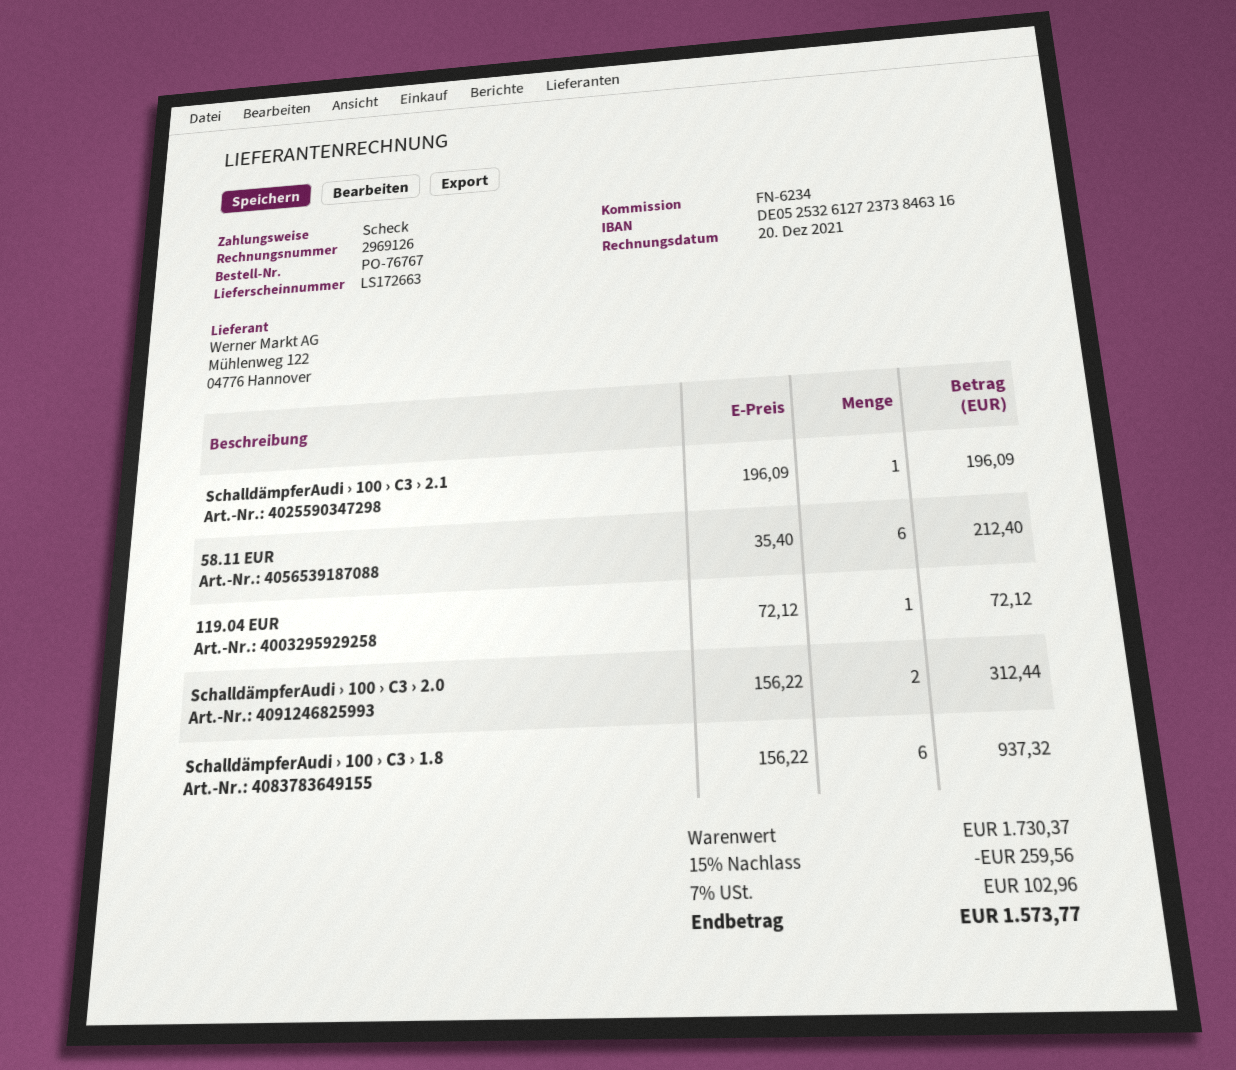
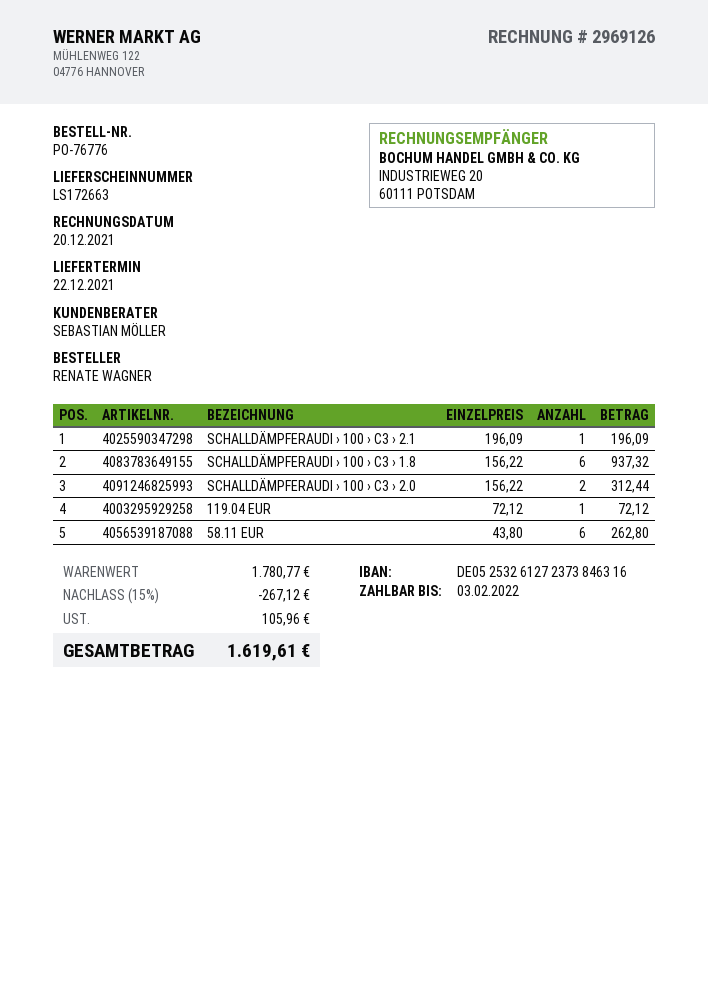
order number: PO-76767 -> PO-76776
58.11 EUR: 6 x 35.40 = 212.40 -> 6 x 43.80 = 262.80
subtotal: 1730.37 -> 1780.77
discount: 15% = 259.56 -> 15% = 267.12
tax: 102.96 -> 105.96
total: 1573.77 -> 1619.61

